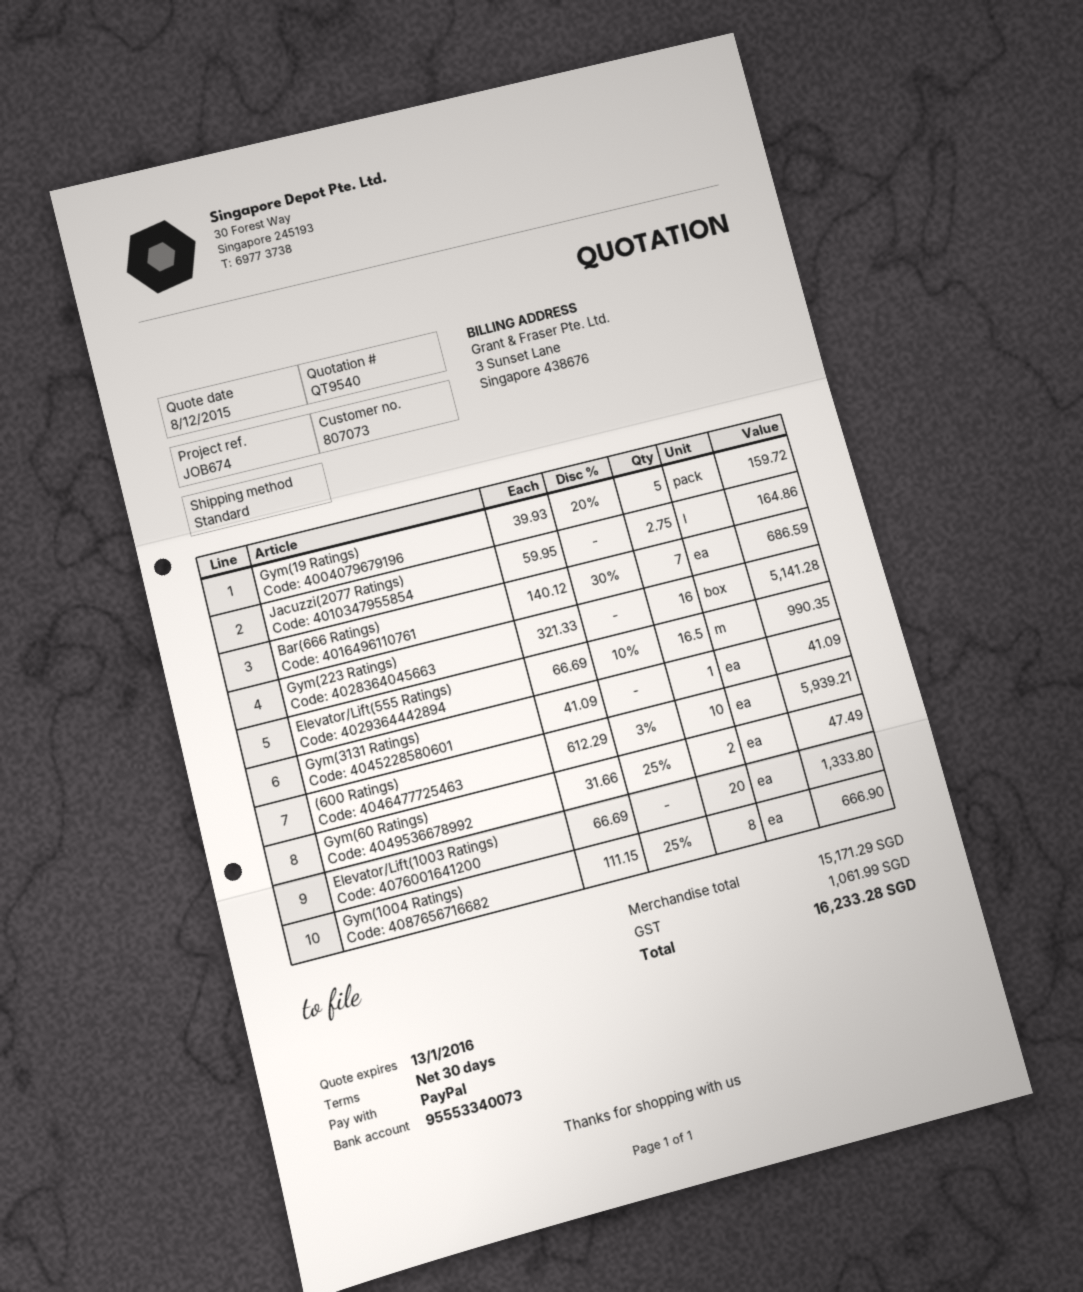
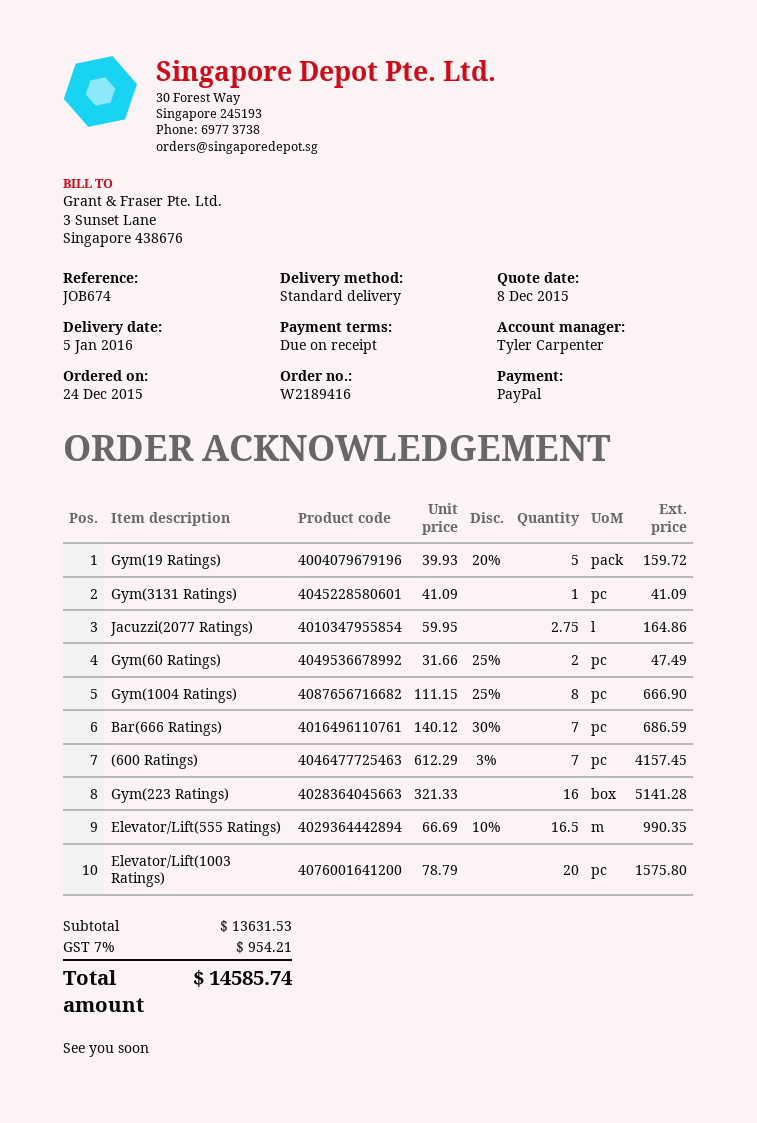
payment terms: 30 days -> on receipt
(600 Ratings): 10 x 612.29 - 3% = 5939.21 -> 7 x 612.29 - 3% = 4157.45
Elevator/Lift(1003 Ratings): 20 x 66.69 = 1333.80 -> 20 x 78.79 = 1575.80
subtotal: 15171.29 -> 13631.53
tax: 1061.99 -> 954.21
total: 16233.28 -> 14585.74

